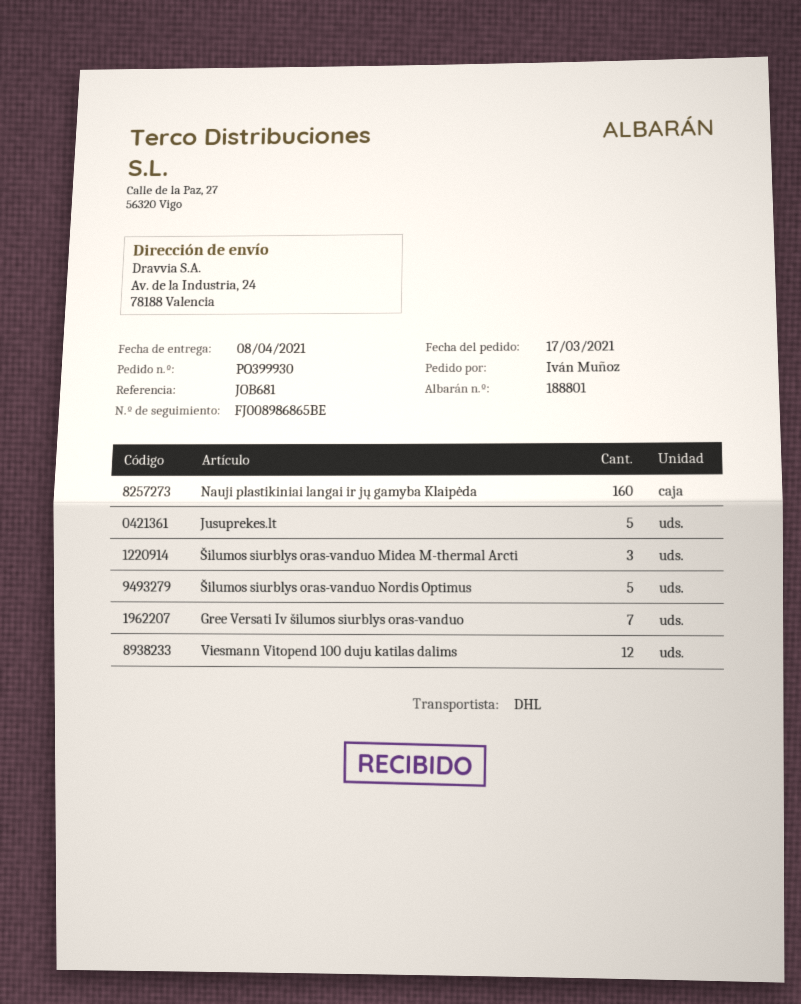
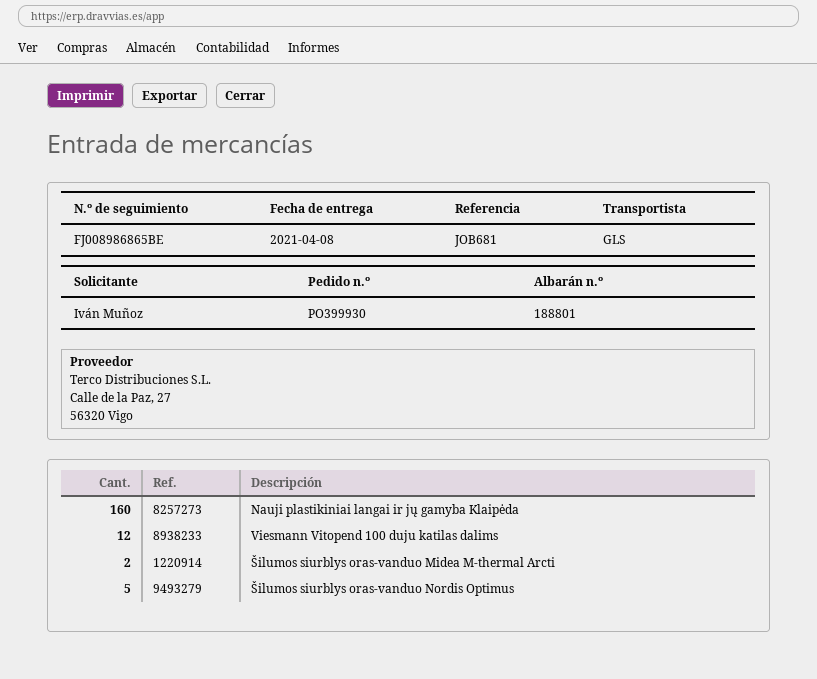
shipping method: DHL -> GLS
Jusuprekes.lt: 5 -> none
Šilumos siurblys oras-vanduo Midea M-thermal Arcti: 3 -> 2
Gree Versati Iv šilumos siurblys oras-vanduo: 7 -> none

